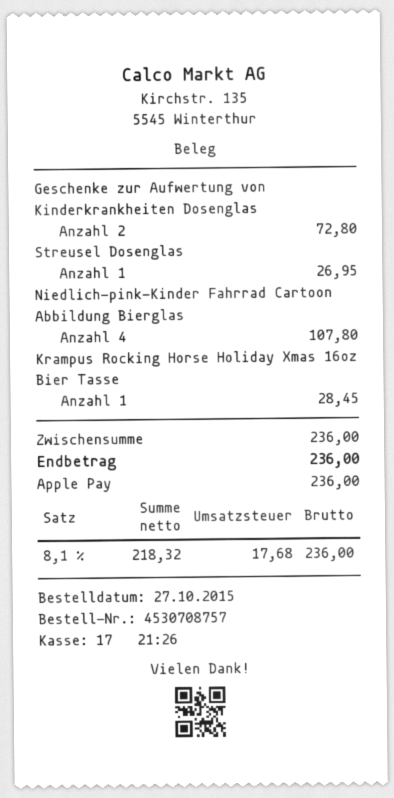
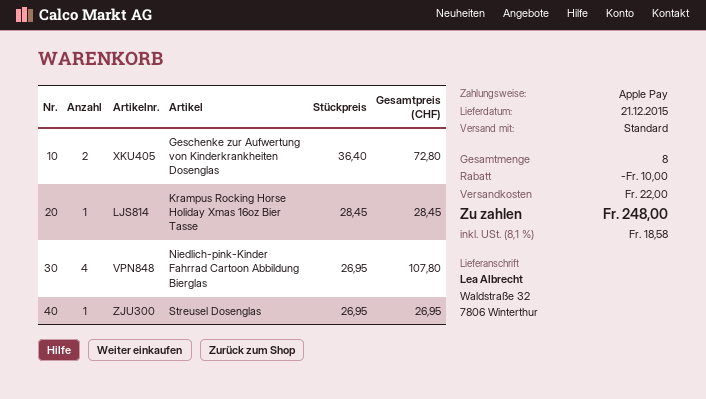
discount: none -> 10.00
shipping: none -> 22.00
tax: 8.1% = 17.68 -> 8.1% = 18.58
total: 236.00 -> 248.00

